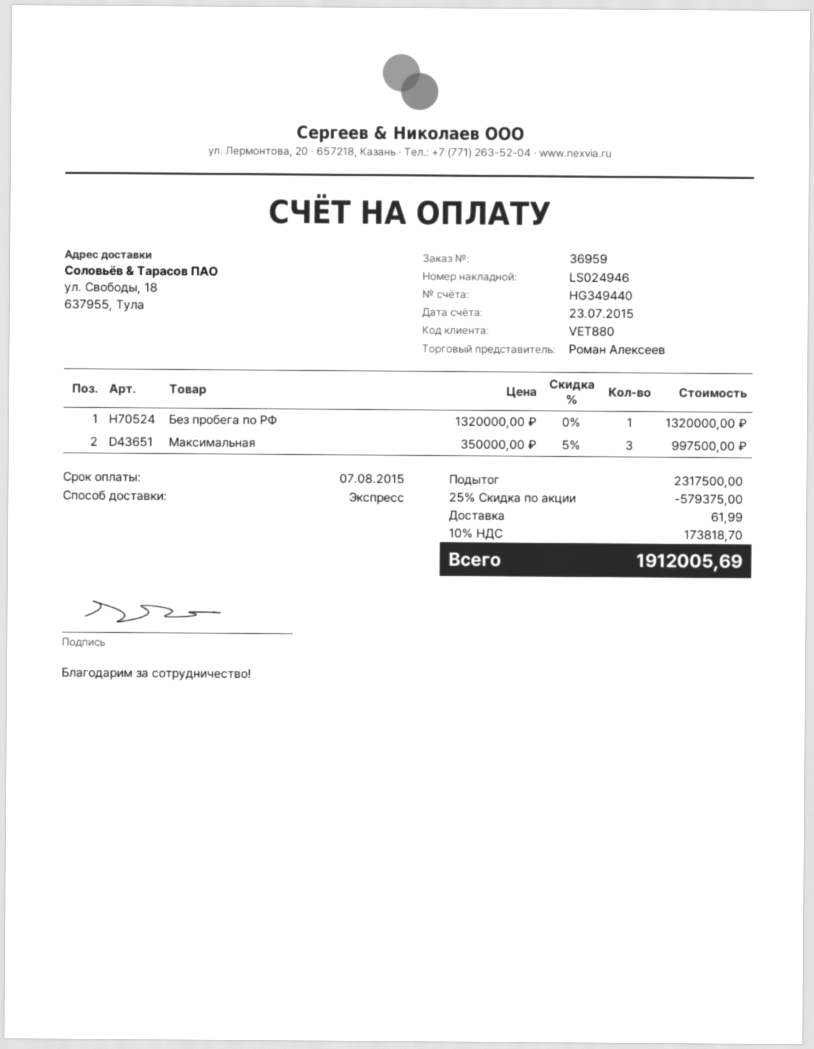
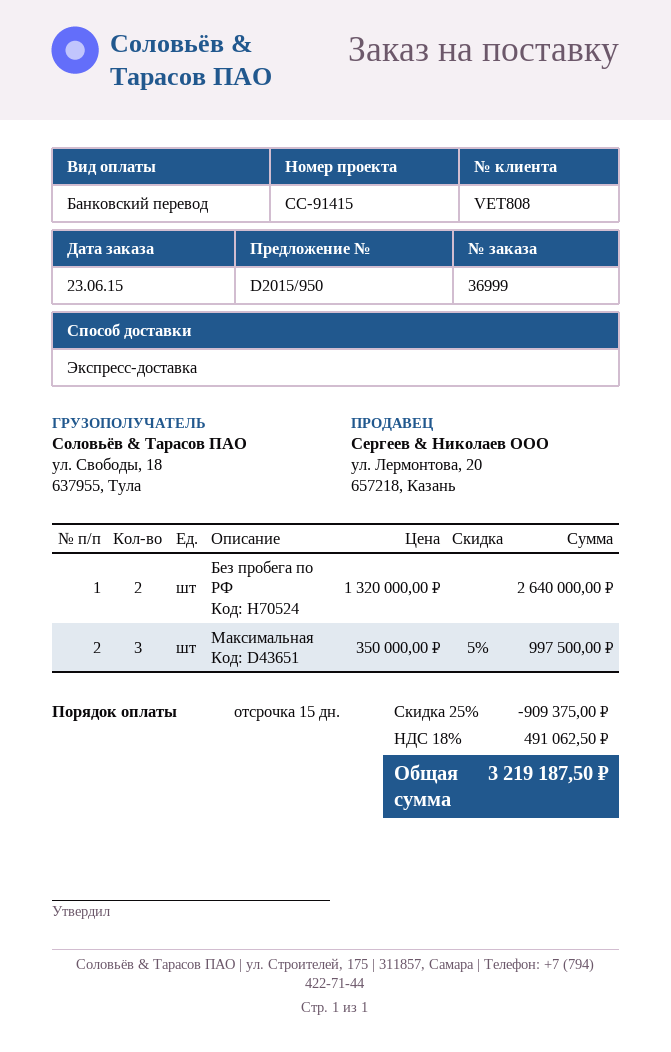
order number: 36959 -> 36999
customer number: VET880 -> VET808
Без пробега по РФ: 1 x 1320000.00 = 1320000.00 -> 2 x 1320000.00 = 2640000.00
discount: 25% = 579375.00 -> 25% = 909375.00
shipping: 61.99 -> none
tax: 10% = 173818.70 -> 18% = 491062.50
total: 1912005.69 -> 3219187.50

